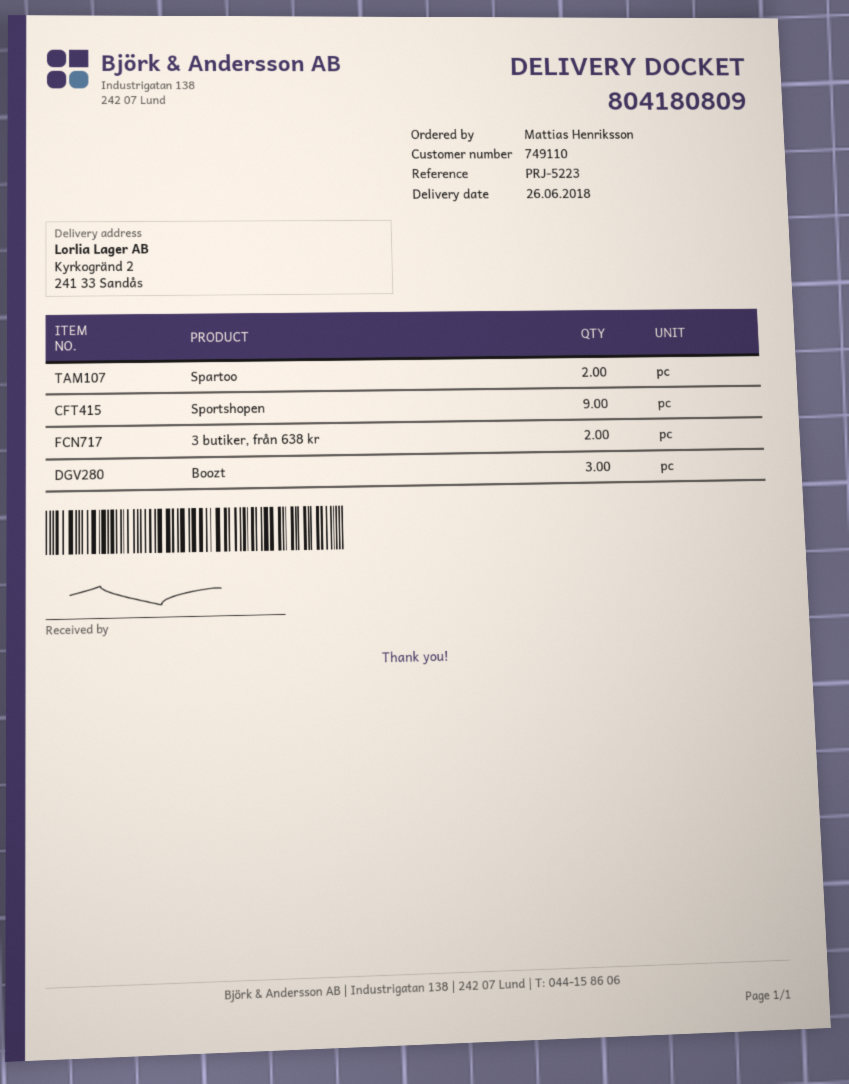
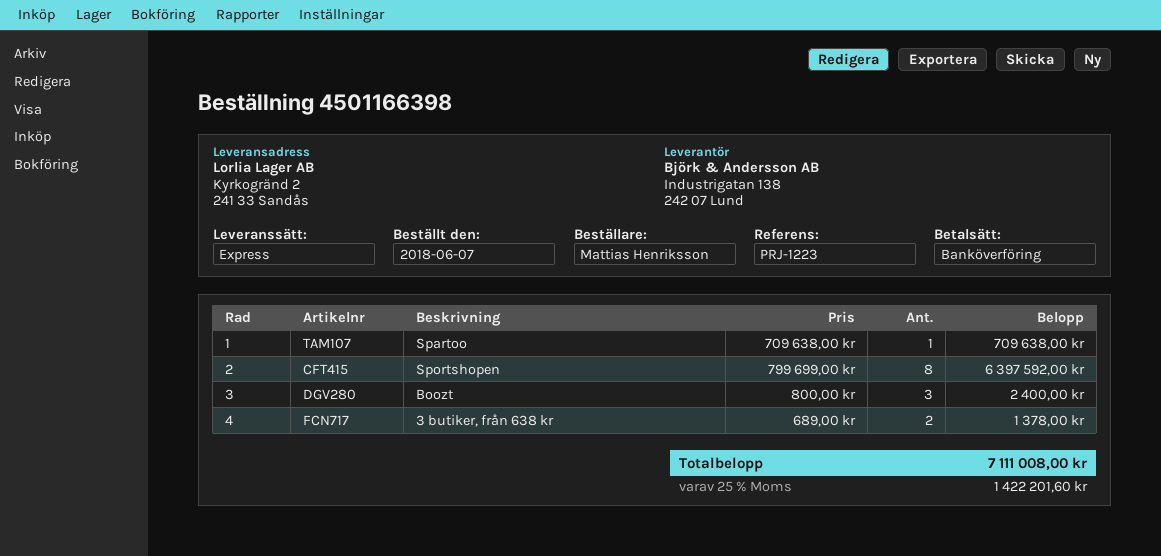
reference: PRJ-5223 -> PRJ-1223
Spartoo: 2 -> 1
Sportshopen: 9 -> 8

